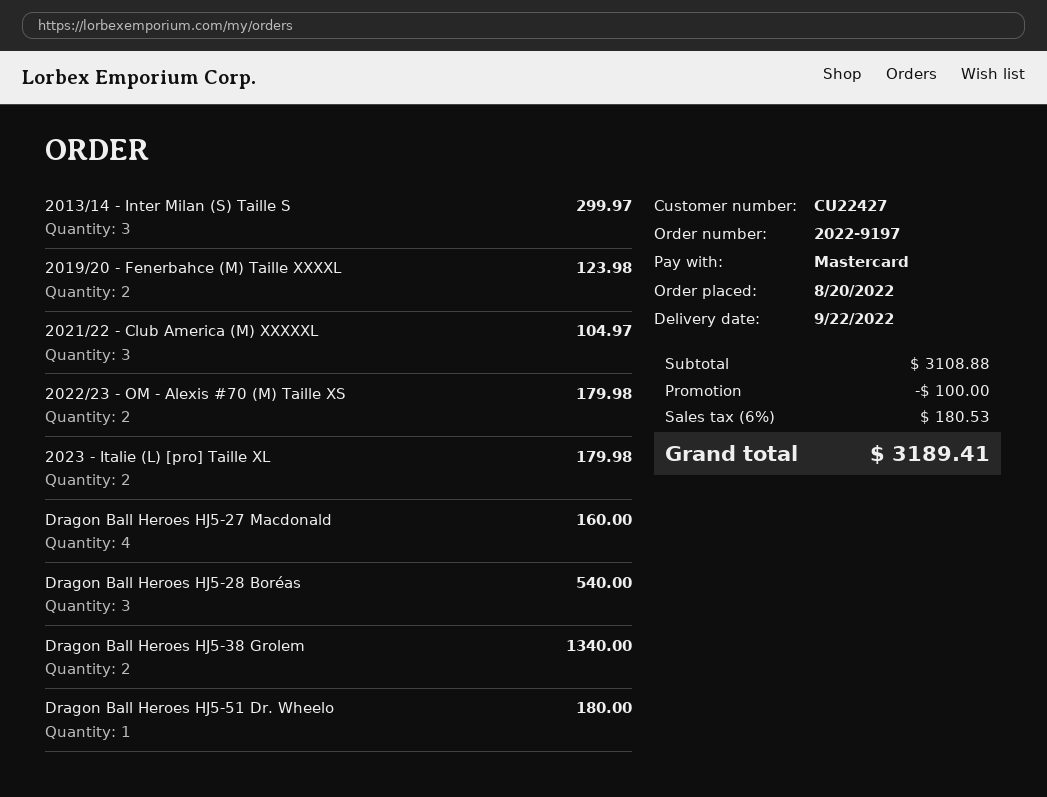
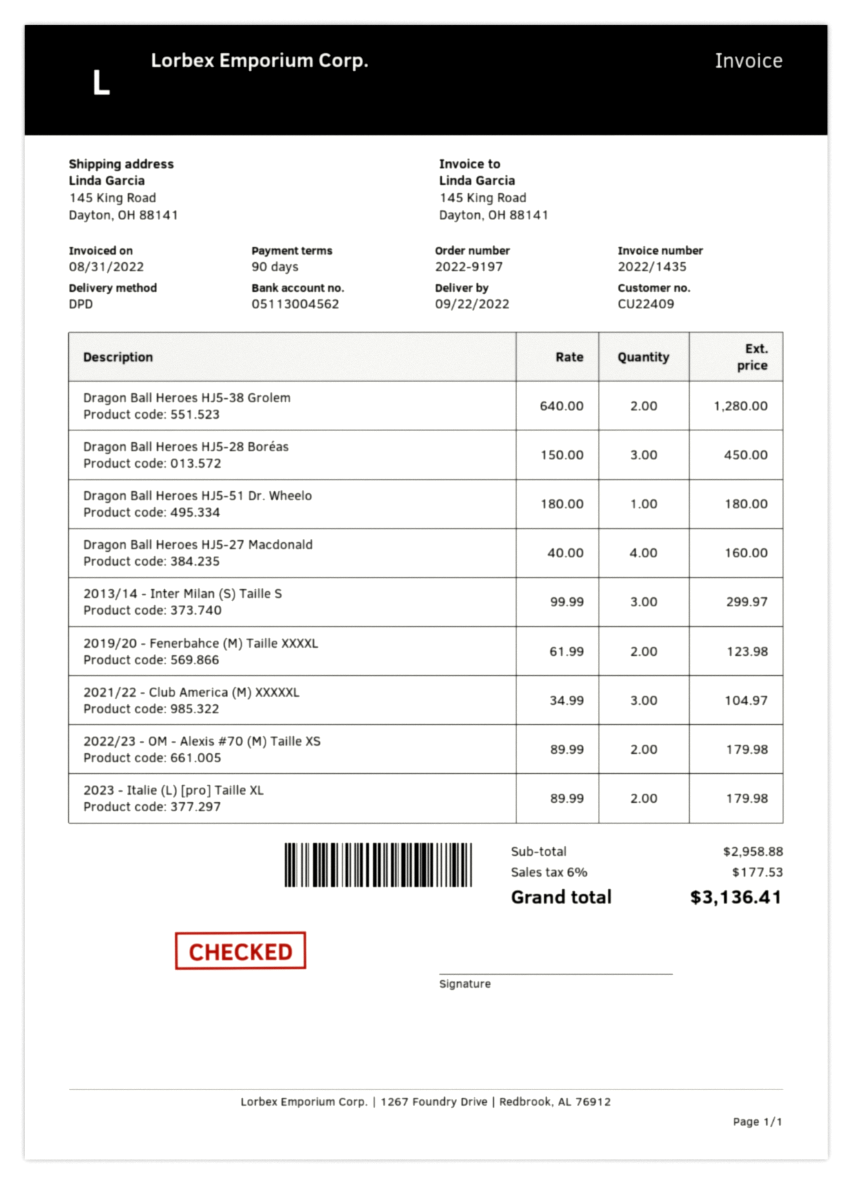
customer number: CU22427 -> CU22409
Dragon Ball Heroes HJ5-28 Boréas: 3 for 540.00 -> 3 for 450.00
Dragon Ball Heroes HJ5-38 Grolem: 2 for 1340.00 -> 2 for 1280.00
subtotal: 3108.88 -> 2958.88
discount: 100.00 -> none
tax: 6% = 180.53 -> 6% = 177.53
total: 3189.41 -> 3136.41

